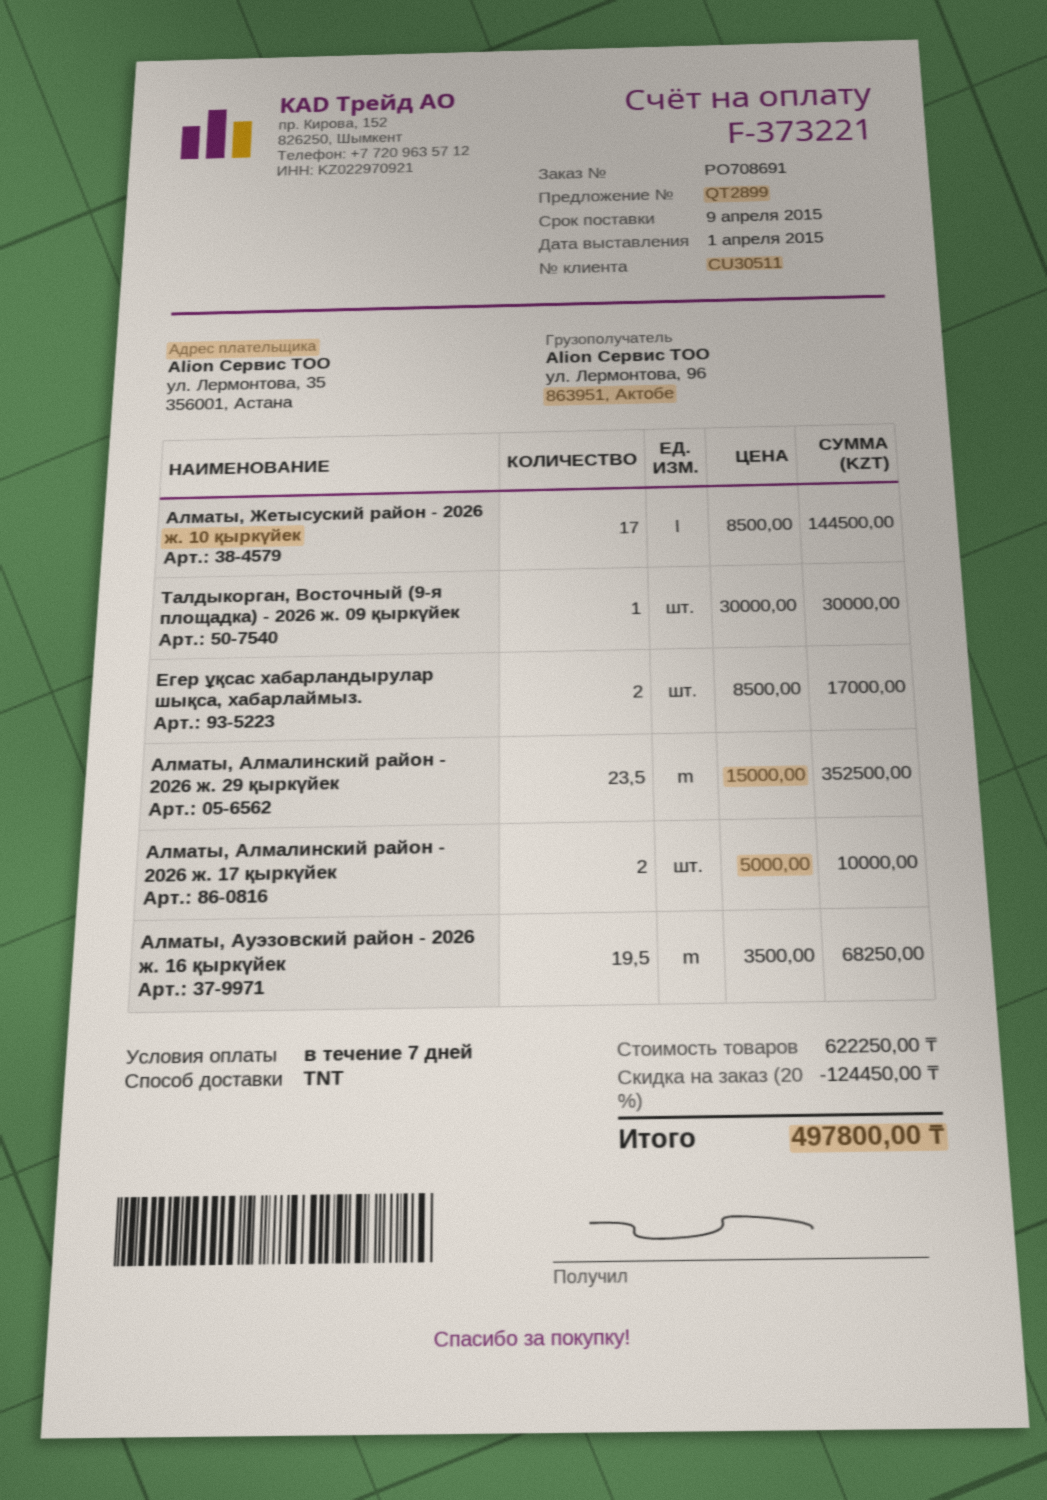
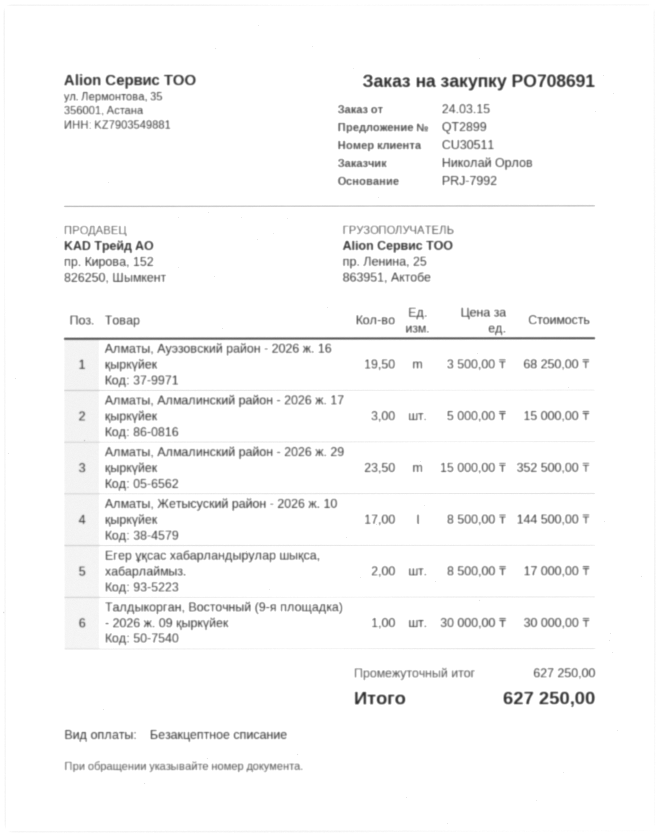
ship to: ул. Лермонтова, 96, 863951, Актобе -> пр. Ленина, 25, 863951, Актобе
Алматы, Алмалинский район - 2026 ж. 17 қыркүйек: 2 x 5000.00 = 10000.00 -> 3 x 5000.00 = 15000.00
subtotal: 622250.00 -> 627250.00
discount: 20% = 124450.00 -> none
total: 497800.00 -> 627250.00

